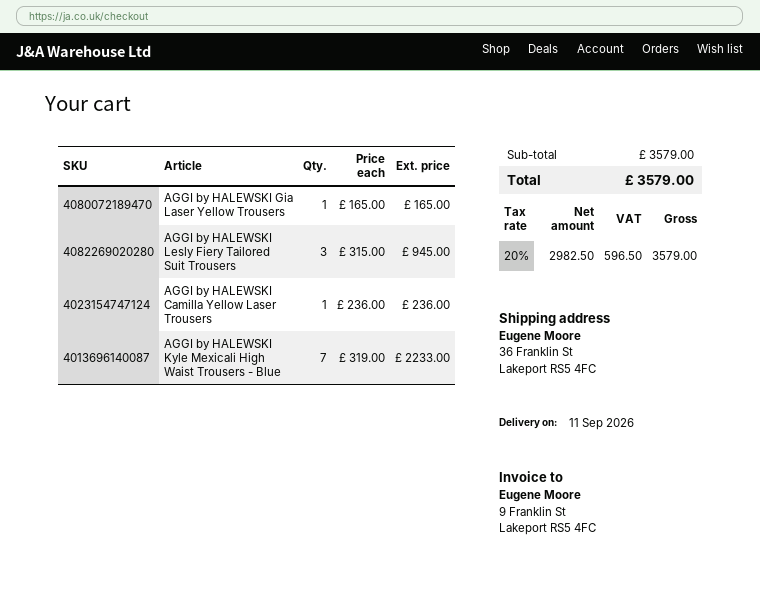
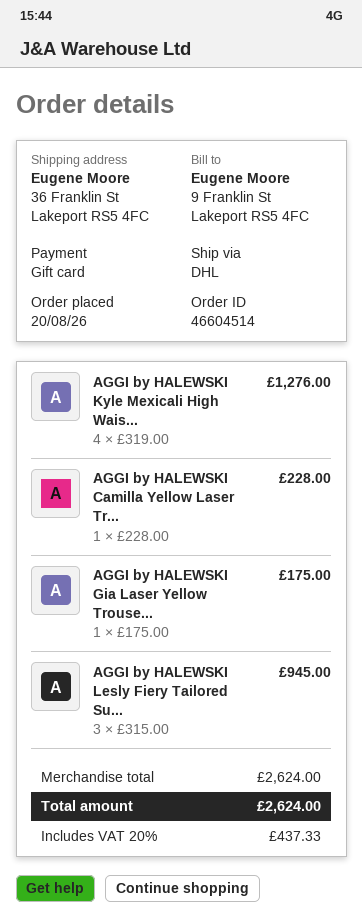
AGGI by HALEWSKI Gia Laser Yellow Trousers: 1 x 165.00 = 165.00 -> 1 x 175.00 = 175.00
AGGI by HALEWSKI Camilla Yellow Laser Trousers: 1 x 236.00 = 236.00 -> 1 x 228.00 = 228.00
AGGI by HALEWSKI Kyle Mexicali High Waist Trousers - Blue: 7 x 319.00 = 2233.00 -> 4 x 319.00 = 1276.00
subtotal: 3579.00 -> 2624.00
tax: 20% = 596.50 -> 20% = 437.33
total: 3579.00 -> 2624.00

